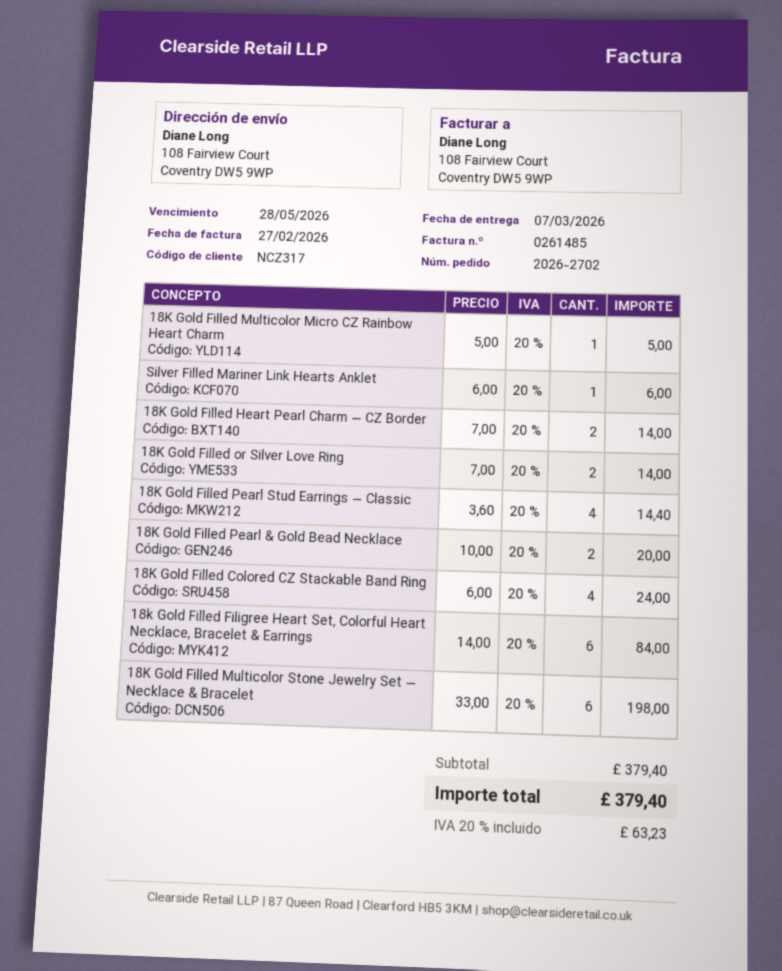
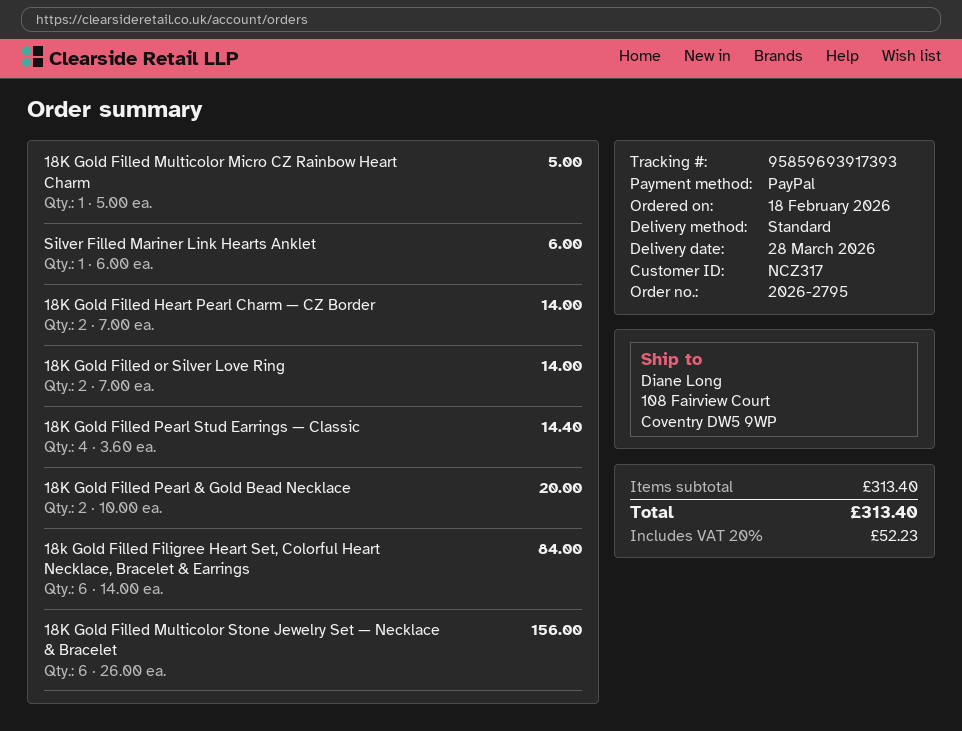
order number: 2026-2702 -> 2026-2795
delivery date: 2026-03-07 -> 2026-03-28
18K Gold Filled Colored CZ Stackable Band Ring: 4 x 6.00 = 24.00 -> none
18K Gold Filled Multicolor Stone Jewelry Set — Necklace & Bracelet: 6 x 33.00 = 198.00 -> 6 x 26.00 = 156.00
subtotal: 379.40 -> 313.40
tax: 20% = 63.23 -> 20% = 52.23
total: 379.40 -> 313.40

